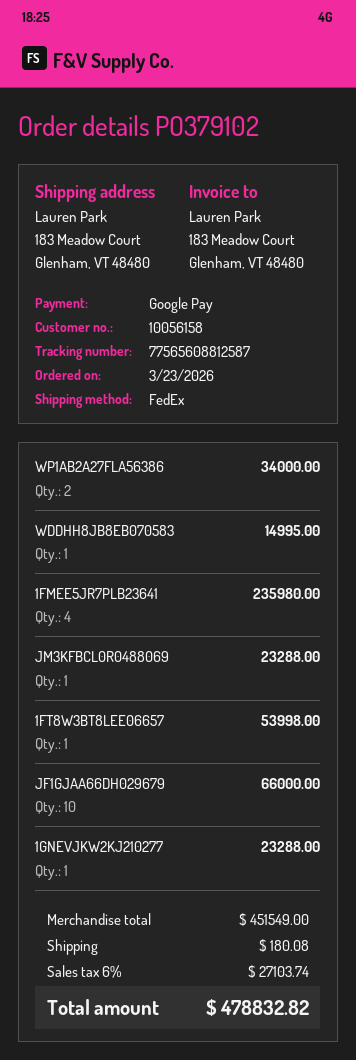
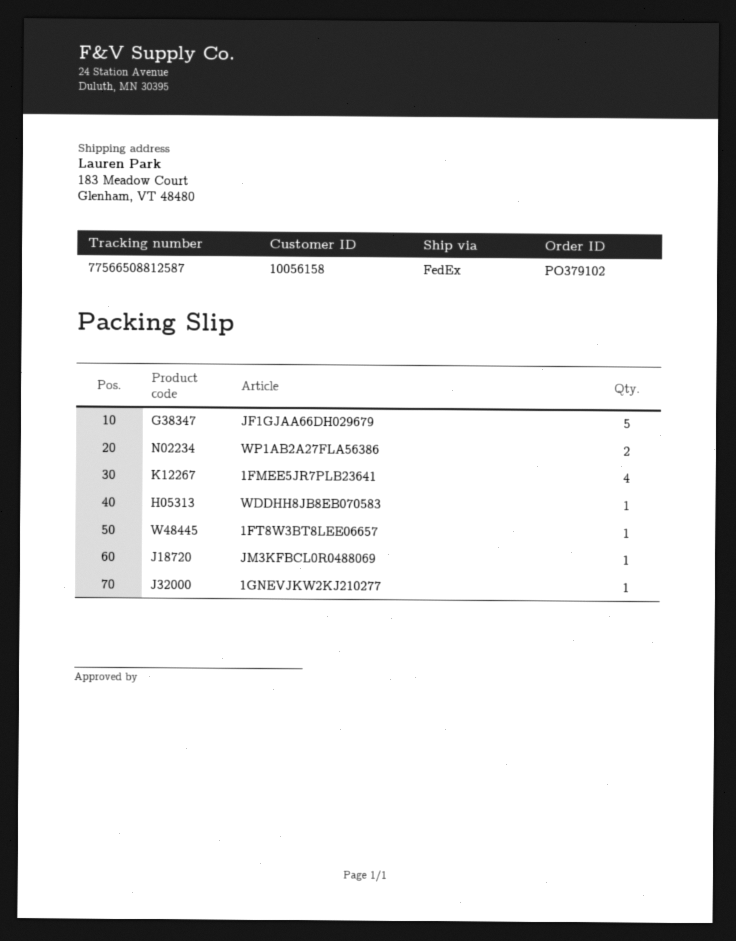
tracking number: 77565608812587 -> 77566508812587
JF1GJAA66DH029679: 10 -> 5

